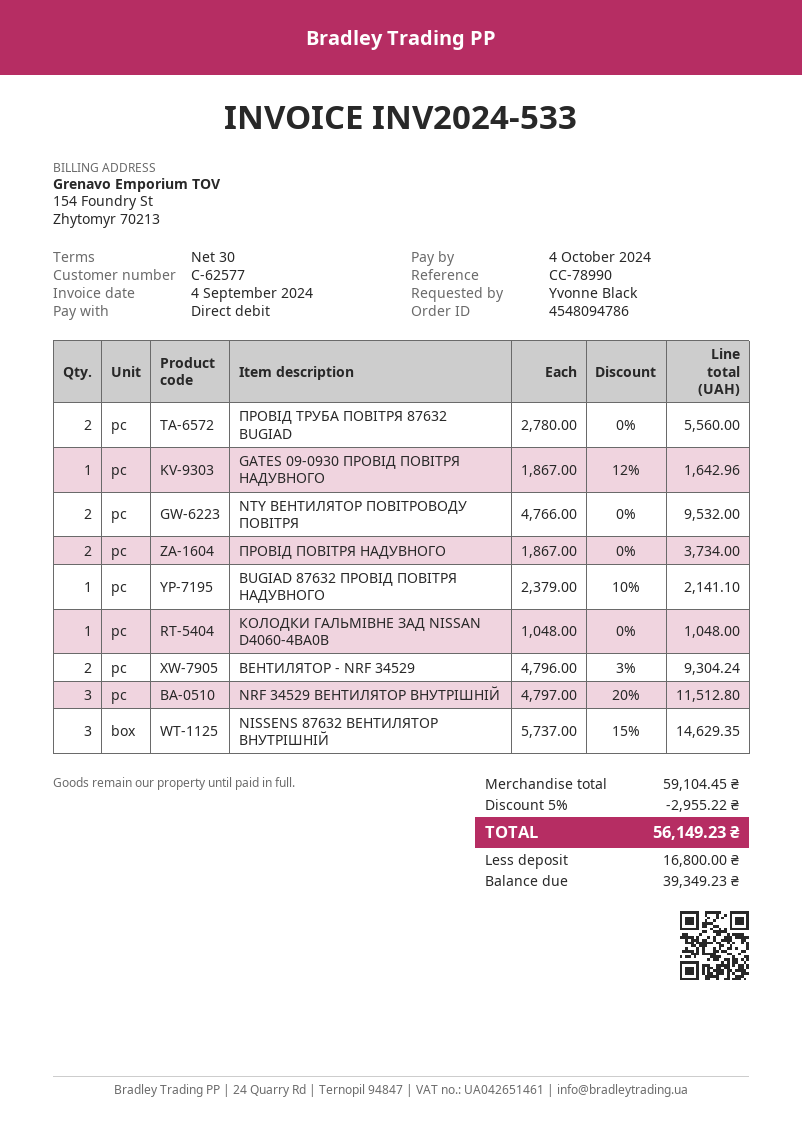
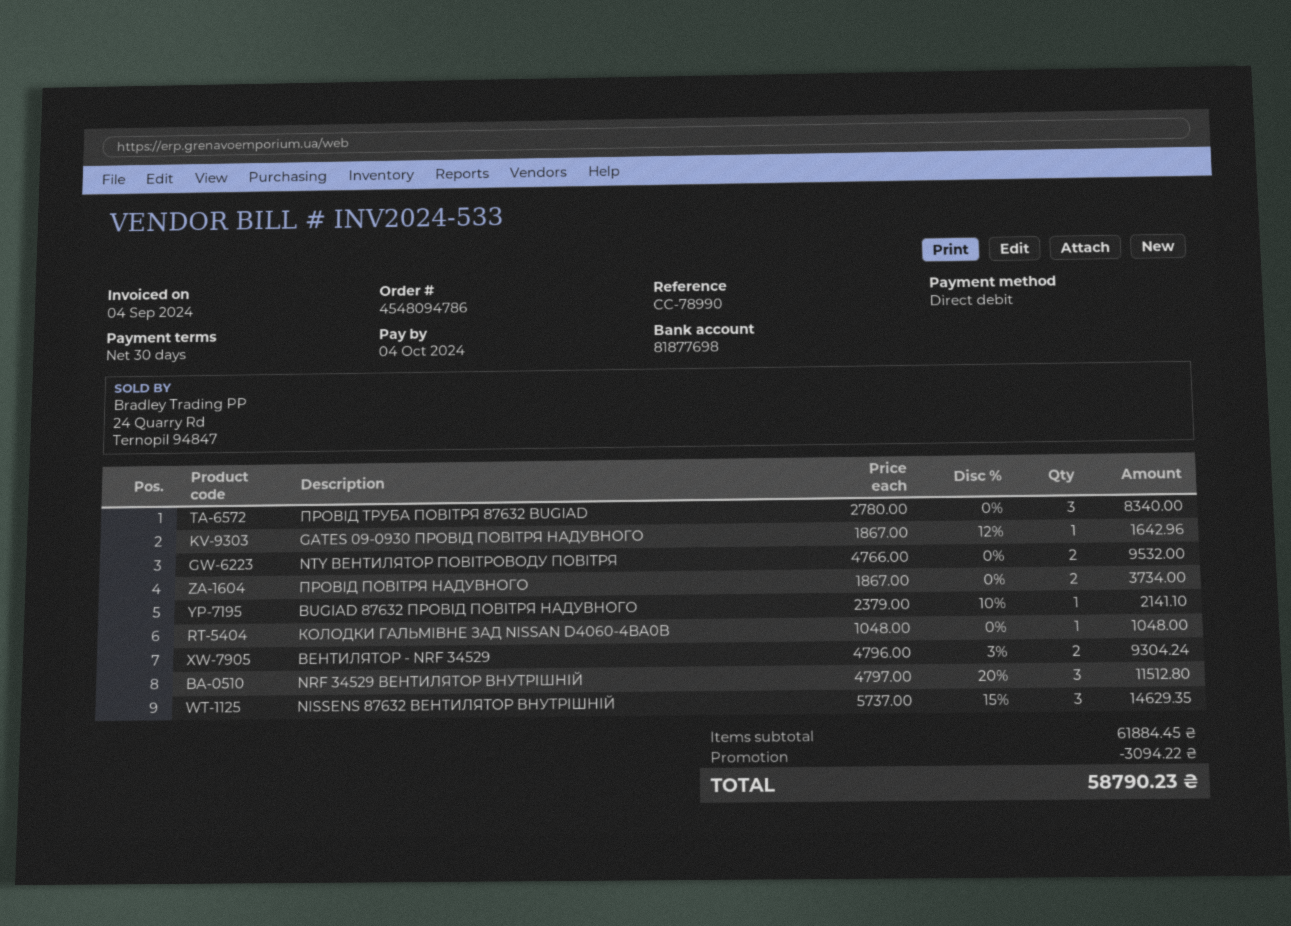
ПРОВІД ТРУБА ПОВІТРЯ 87632 BUGIAD: 2 x 2780.00 = 5560.00 -> 3 x 2780.00 = 8340.00
subtotal: 59104.45 -> 61884.45
discount: 2955.22 -> 3094.22
total: 56149.23 -> 58790.23

